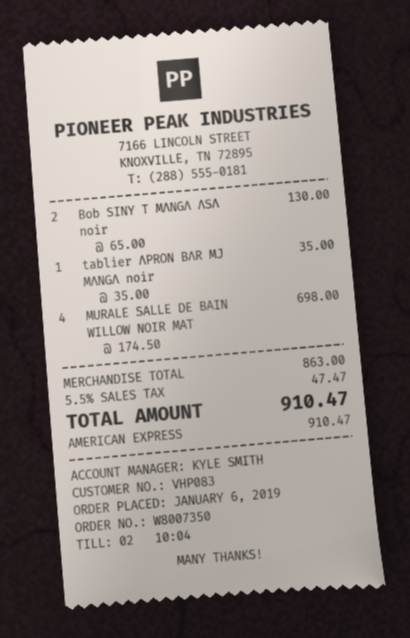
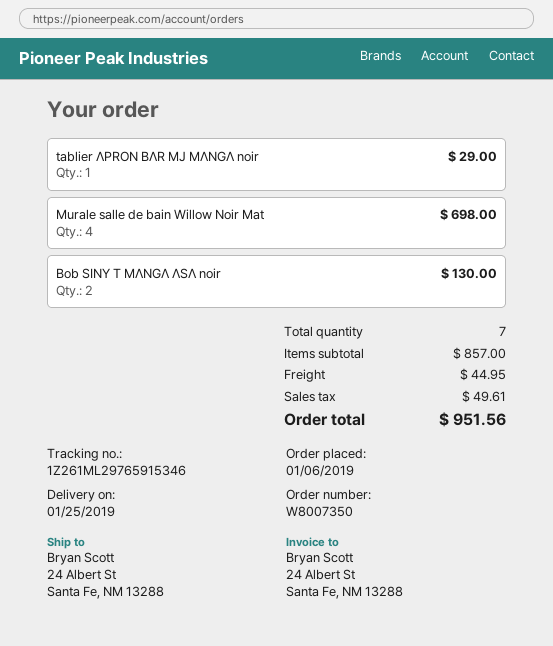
tablier ΛPRON BΛR MJ MΛNGΛ noir: 1 for 35.00 -> 1 for 29.00
subtotal: 863.00 -> 857.00
shipping: none -> 44.95
tax: 47.47 -> 49.61
total: 910.47 -> 951.56

